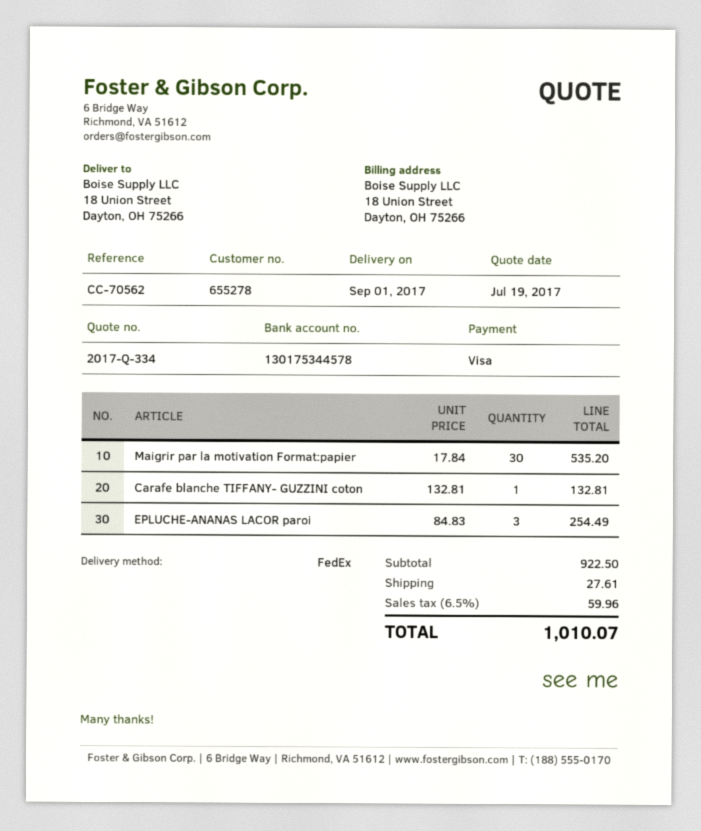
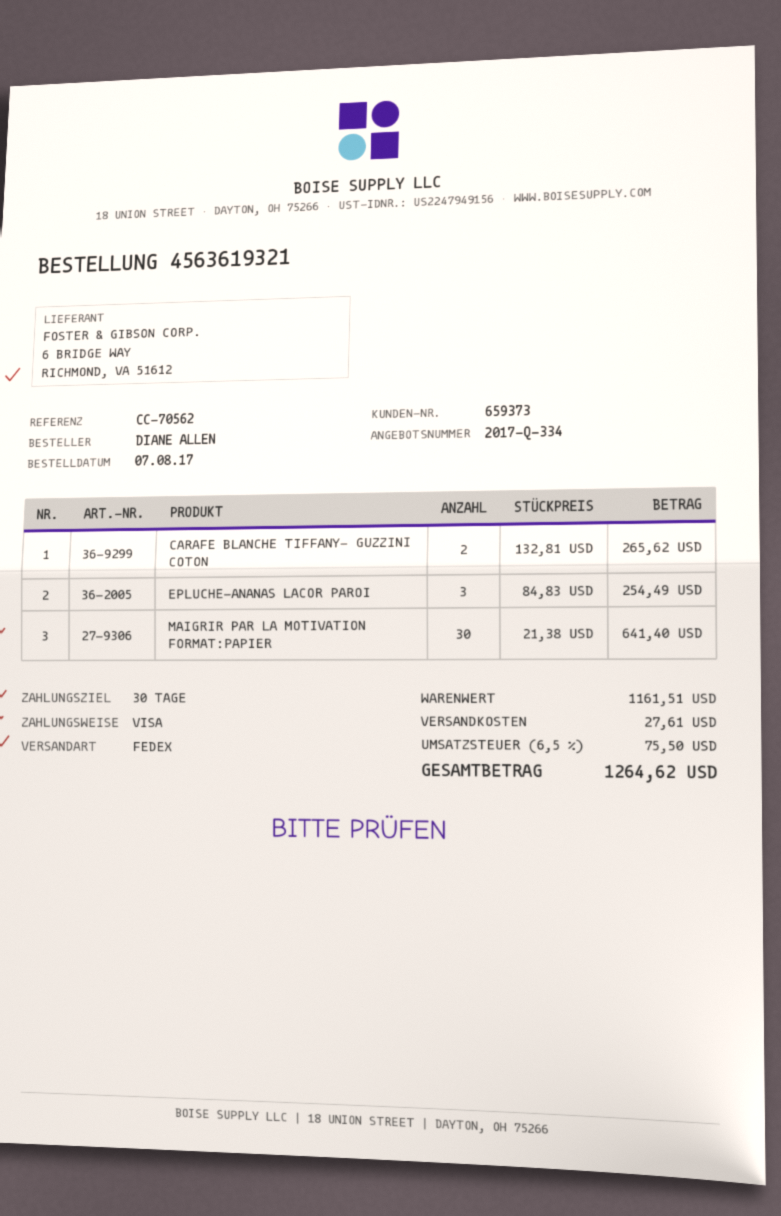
customer number: 655278 -> 659373
Maigrir par la motivation Format:papier: 30 x 17.84 = 535.20 -> 30 x 21.38 = 641.40
Carafe blanche TIFFANY- GUZZINI coton: 1 x 132.81 = 132.81 -> 2 x 132.81 = 265.62
subtotal: 922.50 -> 1161.51
tax: 6.5% = 59.96 -> 6.5% = 75.50
total: 1010.07 -> 1264.62

